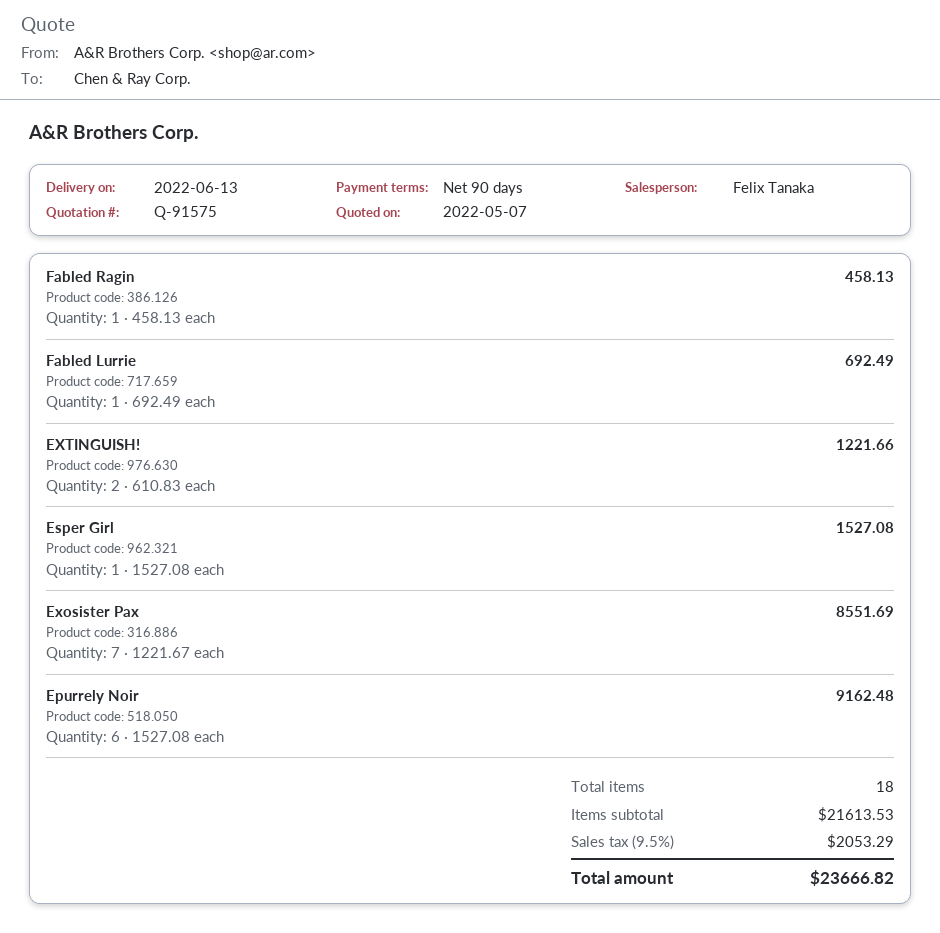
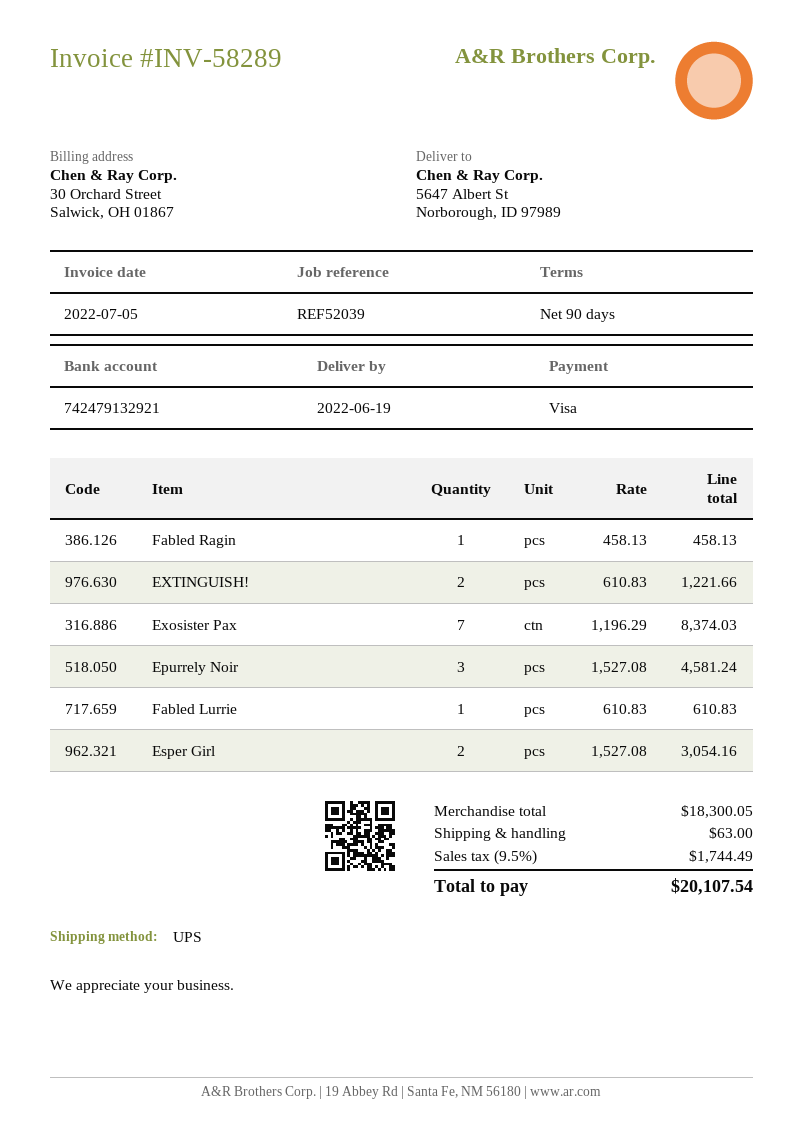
delivery date: 2022-06-13 -> 2022-06-19
Fabled Lurrie: 1 x 692.49 = 692.49 -> 1 x 610.83 = 610.83
Esper Girl: 1 x 1527.08 = 1527.08 -> 2 x 1527.08 = 3054.16
Exosister Pax: 7 x 1221.67 = 8551.69 -> 7 x 1196.29 = 8374.03
Epurrely Noir: 6 x 1527.08 = 9162.48 -> 3 x 1527.08 = 4581.24
subtotal: 21613.53 -> 18300.05
shipping: none -> 63.00
tax: 9.5% = 2053.29 -> 9.5% = 1744.49
total: 23666.82 -> 20107.54

